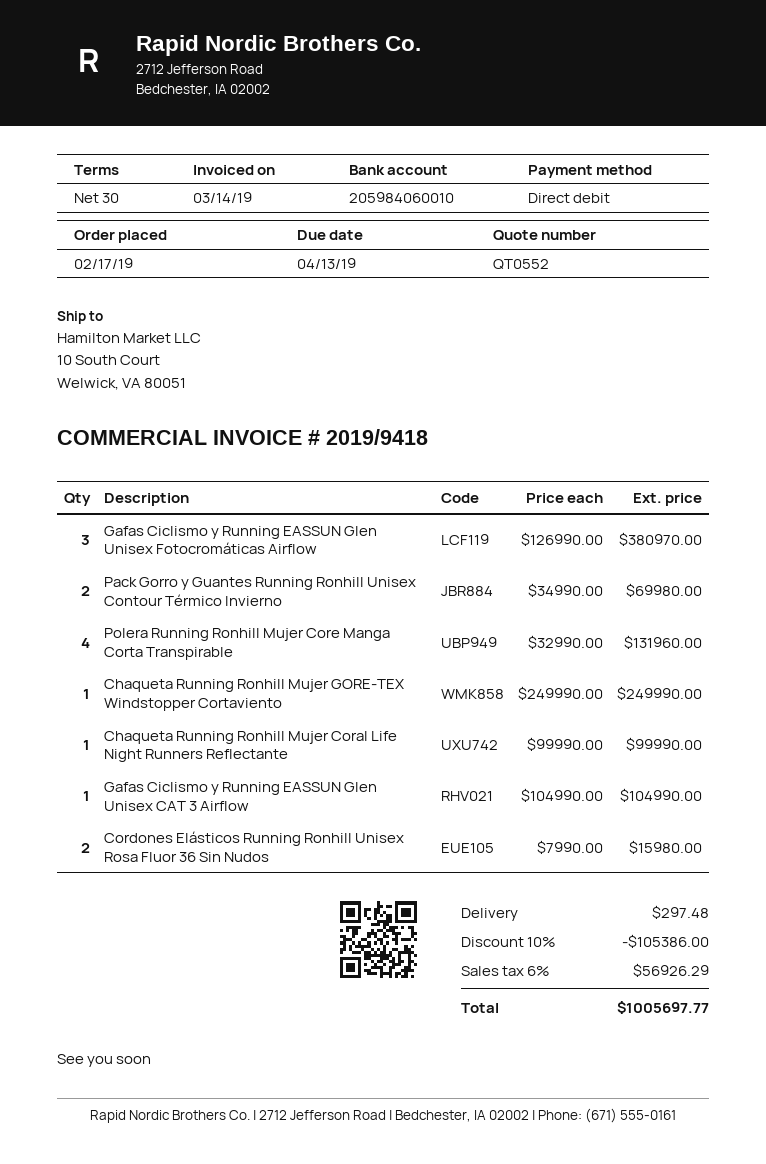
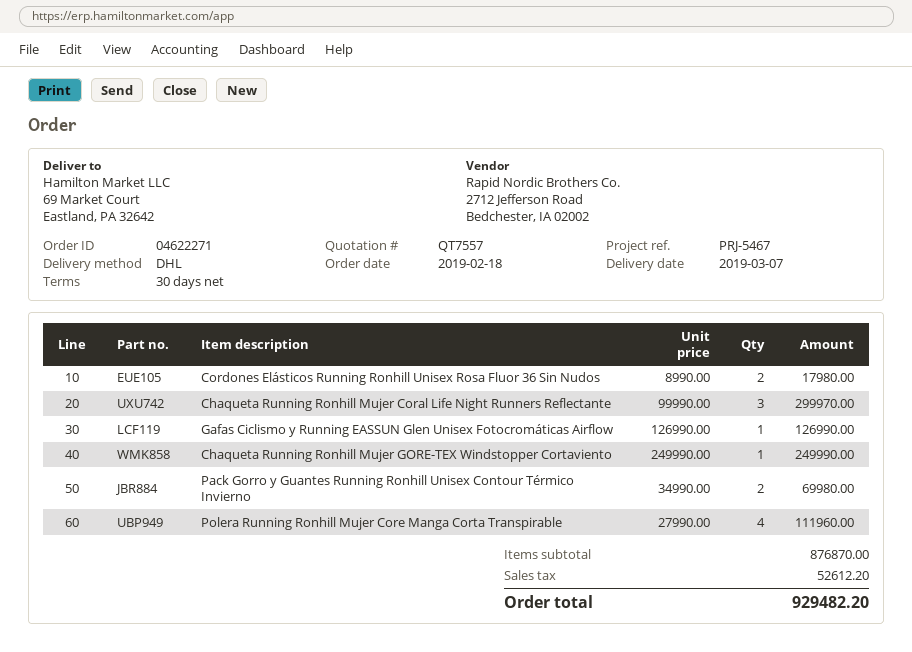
quote number: QT0552 -> QT7557
order date: 2019-02-17 -> 2019-02-18
ship to: 10 South Court, Welwick, VA 80051 -> 69 Market Court, Eastland, PA 32642
Gafas Ciclismo y Running EASSUN Glen Unisex Fotocromáticas Airflow: 3 x 126990.00 = 380970.00 -> 1 x 126990.00 = 126990.00
Polera Running Ronhill Mujer Core Manga Corta Transpirable: 4 x 32990.00 = 131960.00 -> 4 x 27990.00 = 111960.00
Chaqueta Running Ronhill Mujer Coral Life Night Runners Reflectante: 1 x 99990.00 = 99990.00 -> 3 x 99990.00 = 299970.00
Gafas Ciclismo y Running EASSUN Glen Unisex CAT 3 Airflow: 1 x 104990.00 = 104990.00 -> none
Cordones Elásticos Running Ronhill Unisex Rosa Fluor 36 Sin Nudos: 2 x 7990.00 = 15980.00 -> 2 x 8990.00 = 17980.00
discount: 10% = 105386.00 -> none
shipping: 297.48 -> none
tax: 56926.29 -> 52612.20
total: 1005697.77 -> 929482.20

